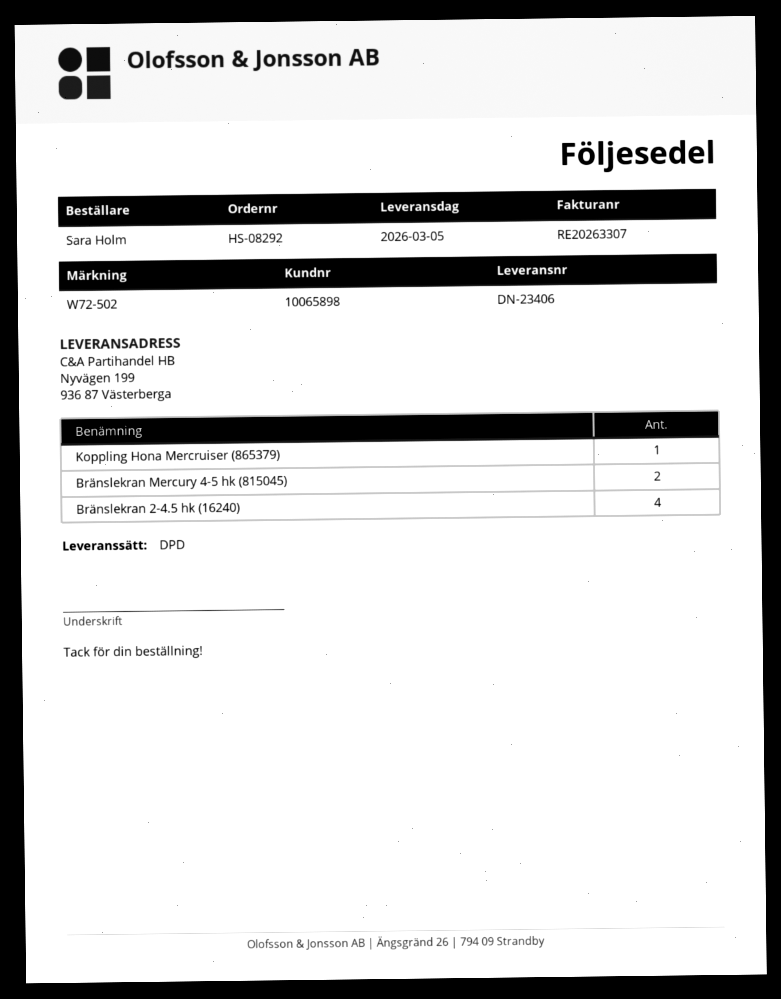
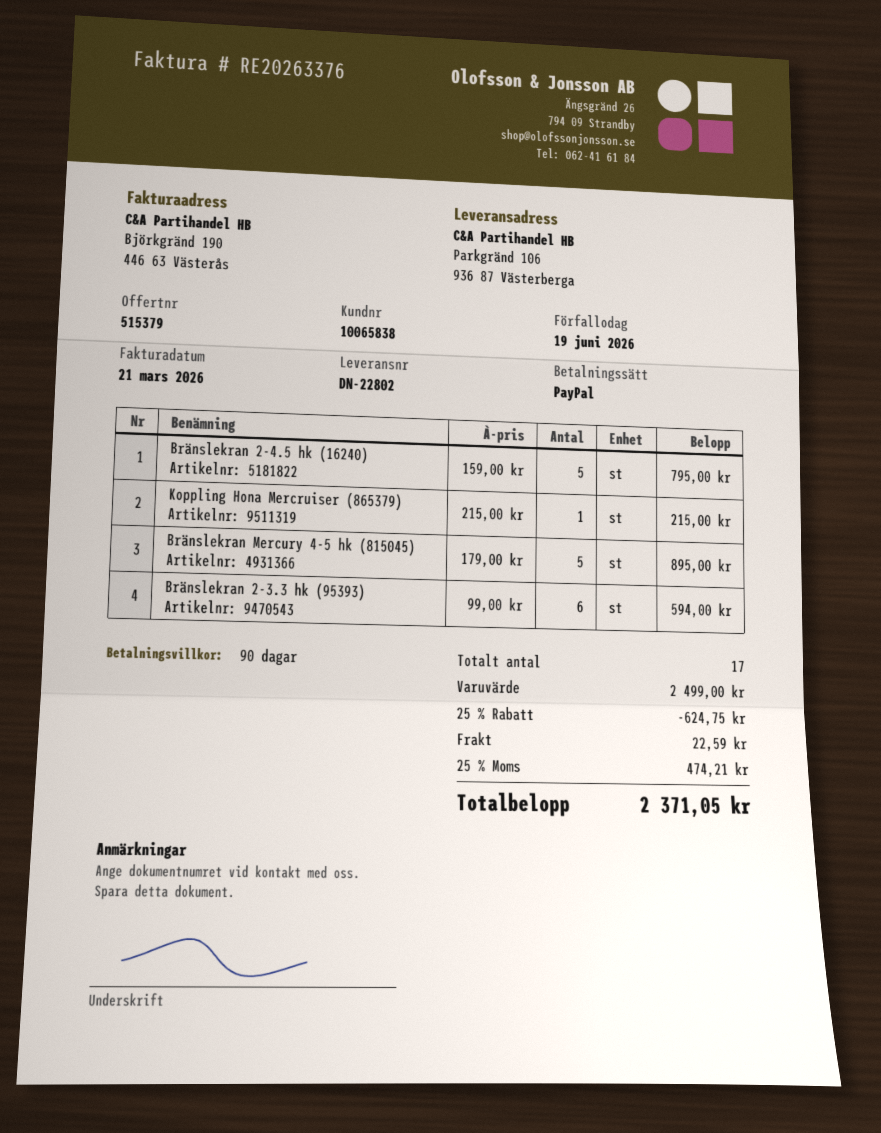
delivery note number: DN-23406 -> DN-22802
invoice number: RE20263307 -> RE20263376
customer number: 10065898 -> 10065838
ship to: Nyvägen 199, 936 87 Västerberga -> Parkgränd 106, 936 87 Västerberga
Bränslekran Mercury 4-5 hk (815045): 2 -> 5
Bränslekran 2-4.5 hk (16240): 4 -> 5
Bränslekran 2-3.3 hk (95393): none -> 6

